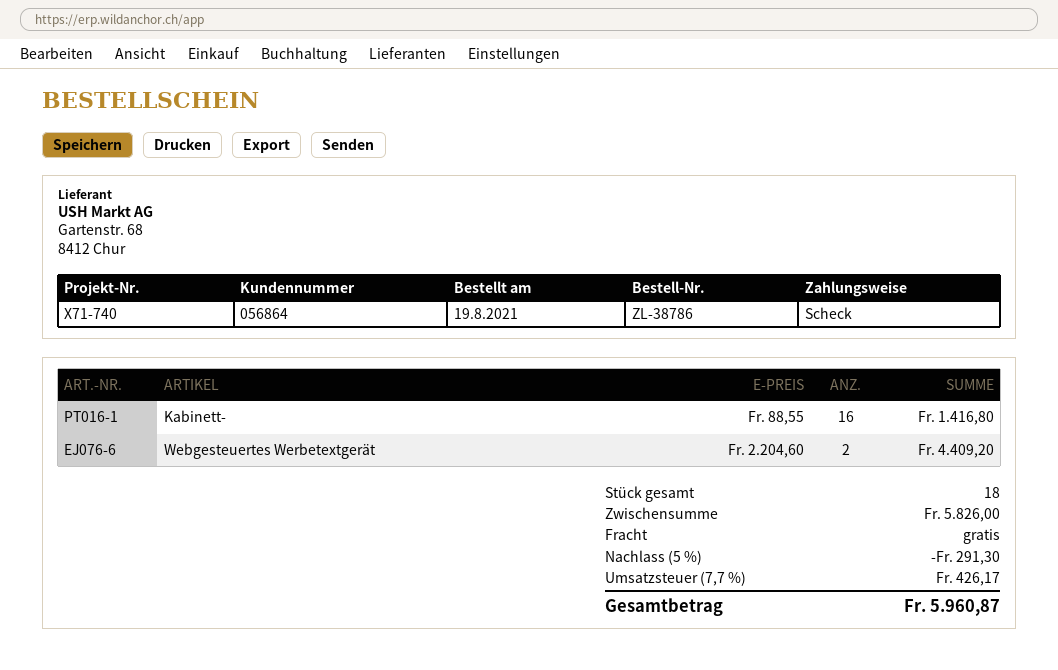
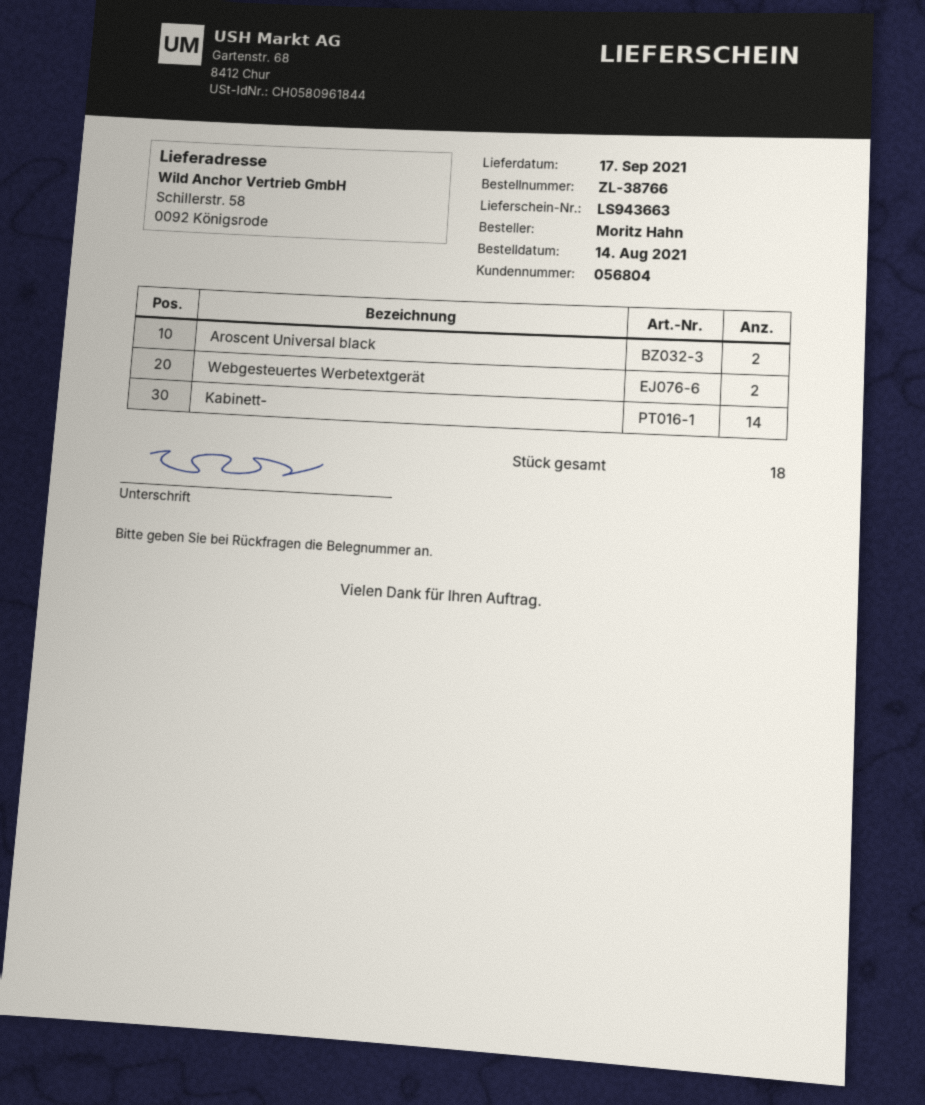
order number: ZL-38786 -> ZL-38766
order date: 2021-08-19 -> 2021-08-14
customer number: 056864 -> 056804
Kabinett-: 16 -> 14
Aroscent Universal black: none -> 2

